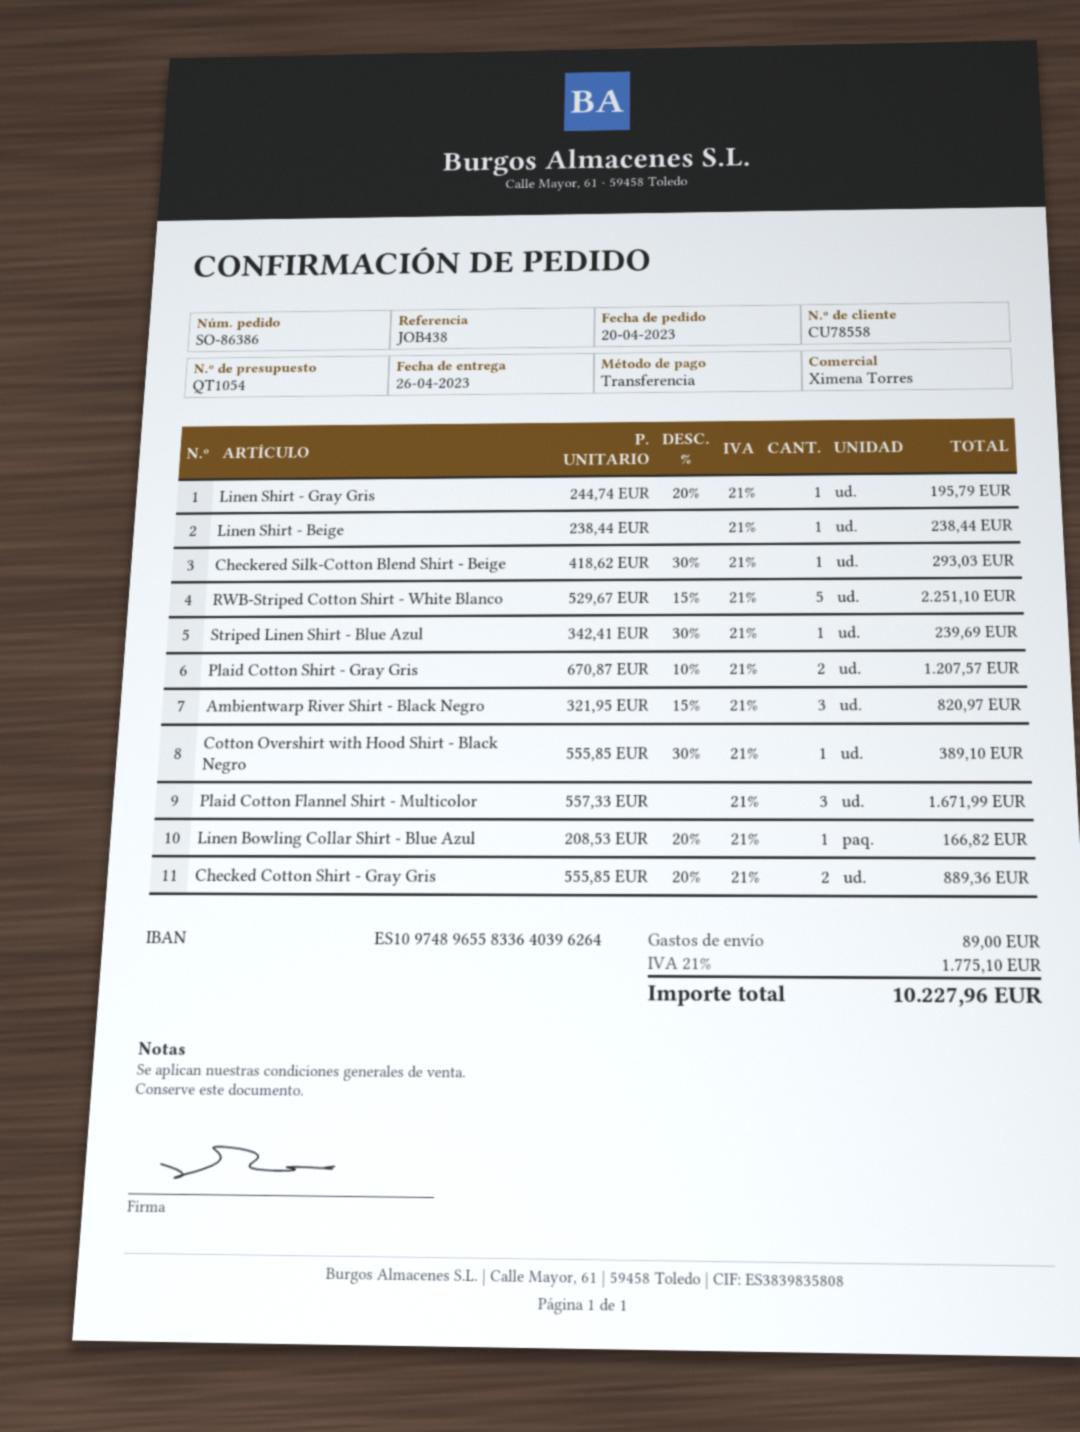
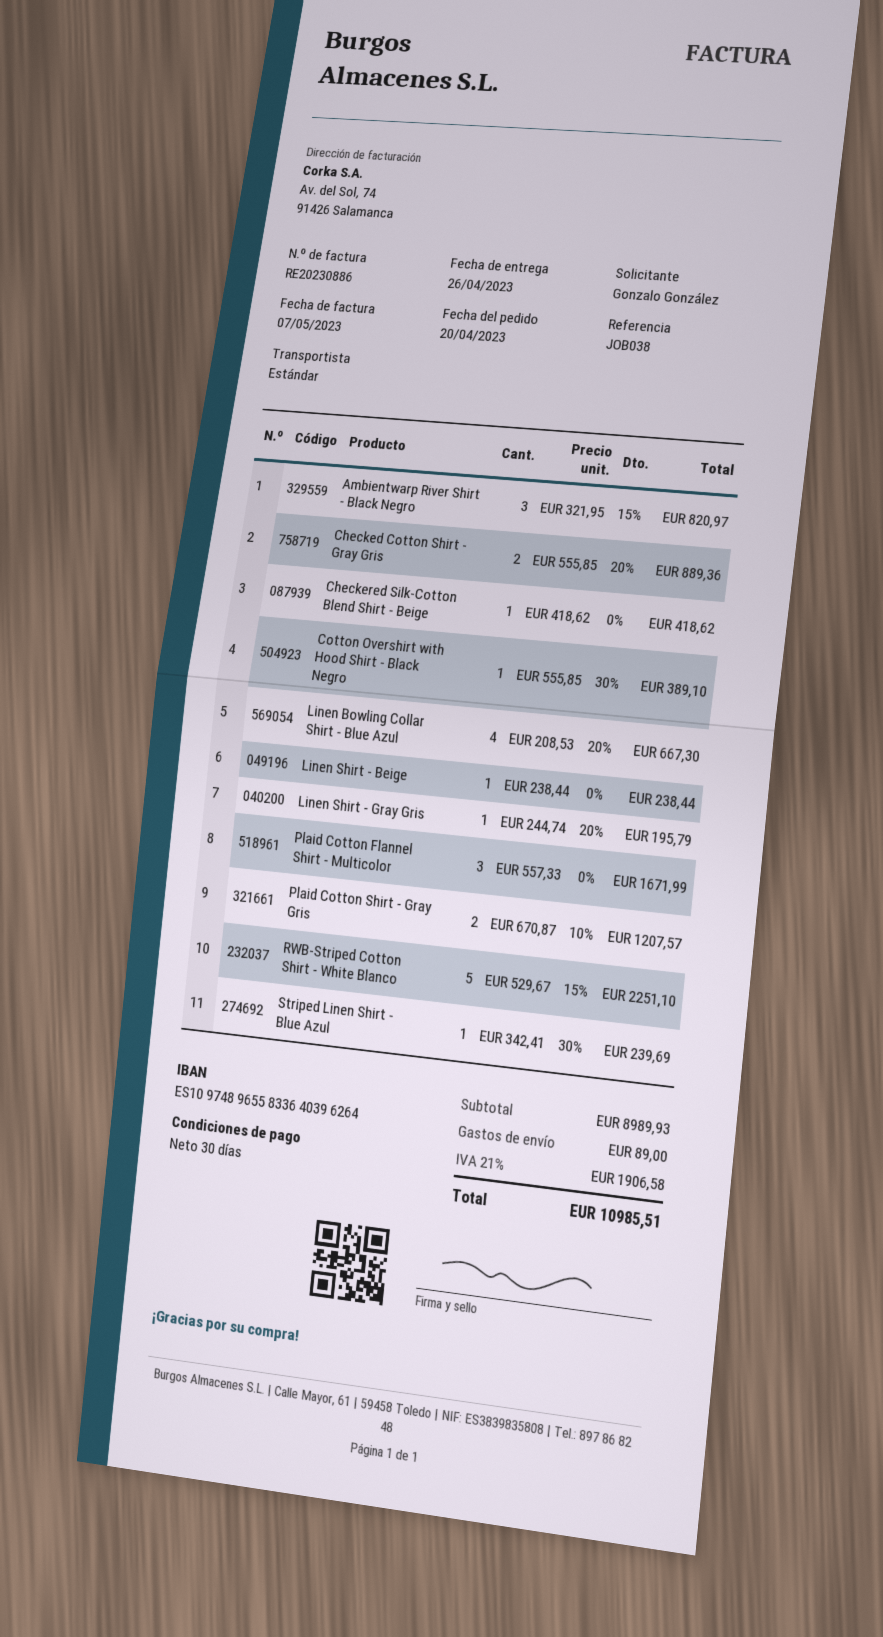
reference: JOB438 -> JOB038
Checkered Silk-Cotton Blend Shirt - Beige: 1 x 418.62 - 30% = 293.03 -> 1 x 418.62 = 418.62
Linen Bowling Collar Shirt - Blue Azul: 1 x 208.53 - 20% = 166.82 -> 4 x 208.53 - 20% = 667.30
tax: 21% = 1775.10 -> 21% = 1906.58
total: 10227.96 -> 10985.51

